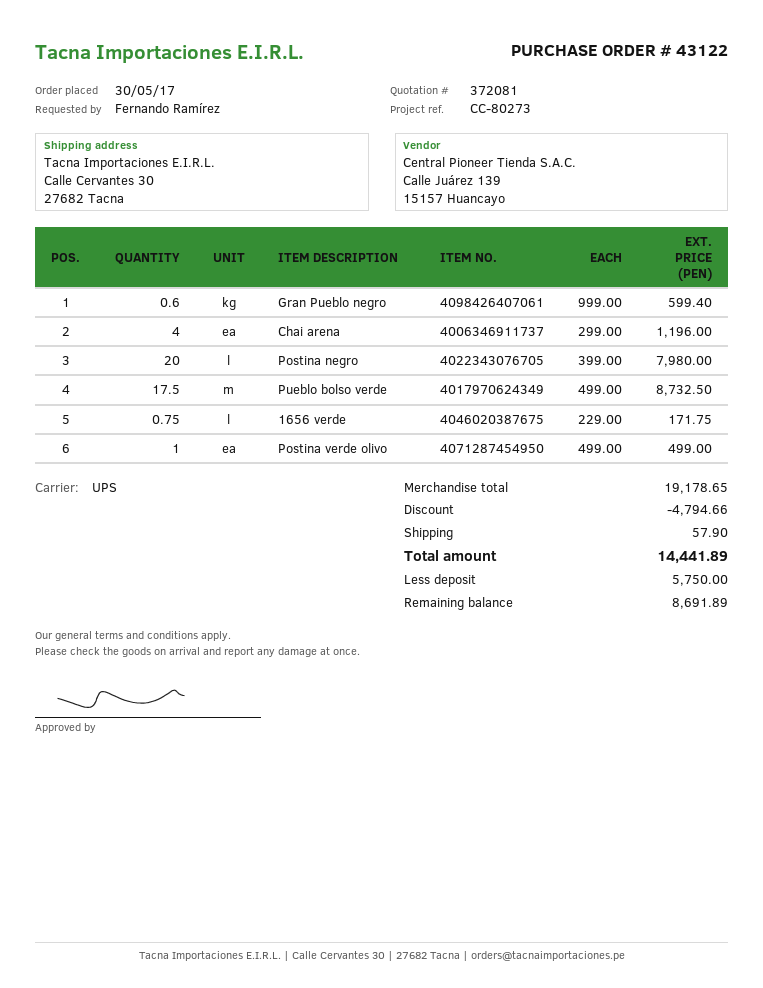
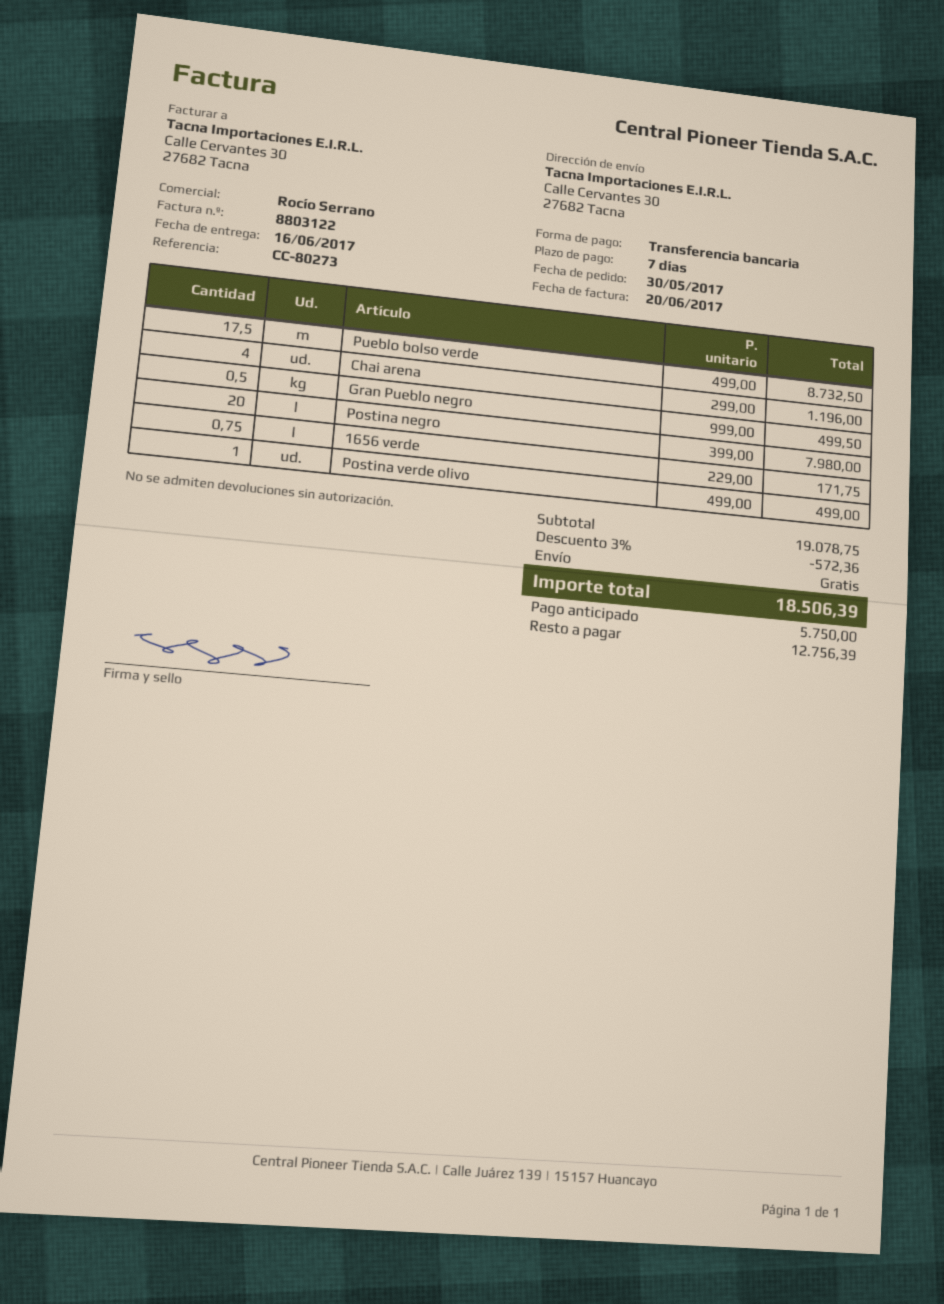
Gran Pueblo negro: 0.6 x 999.00 = 599.40 -> 0.5 x 999.00 = 499.50
subtotal: 19178.65 -> 19078.75
discount: 4794.66 -> 572.36
shipping: 57.90 -> 0.00
total: 14441.89 -> 18506.39
balance: 8691.89 -> 12756.39

